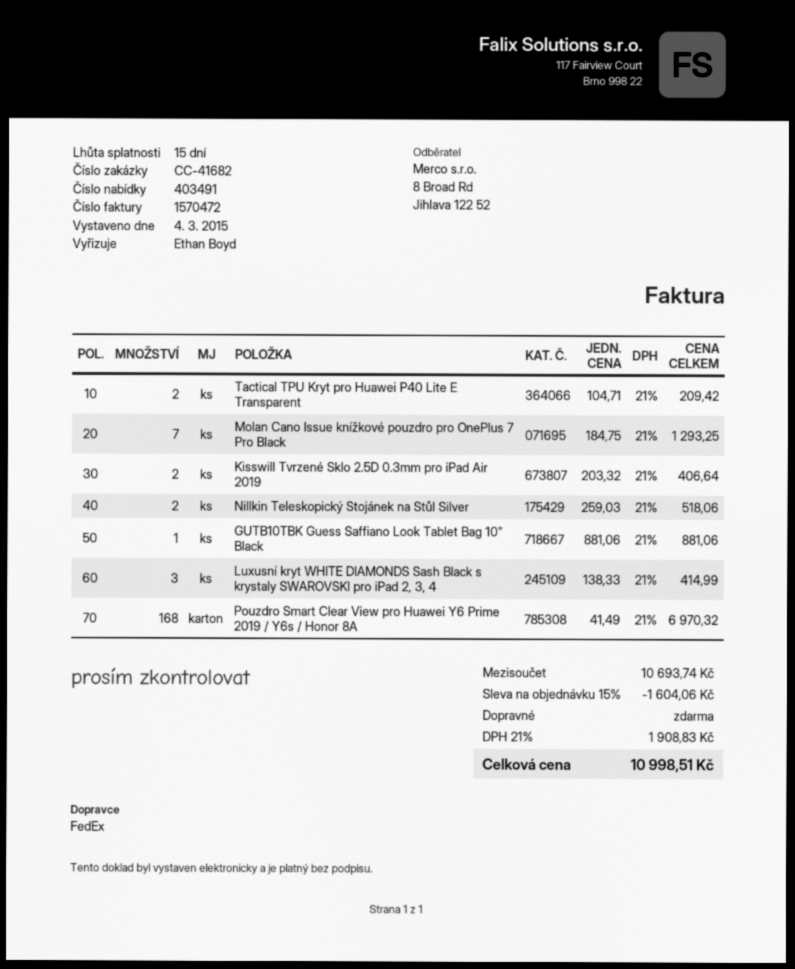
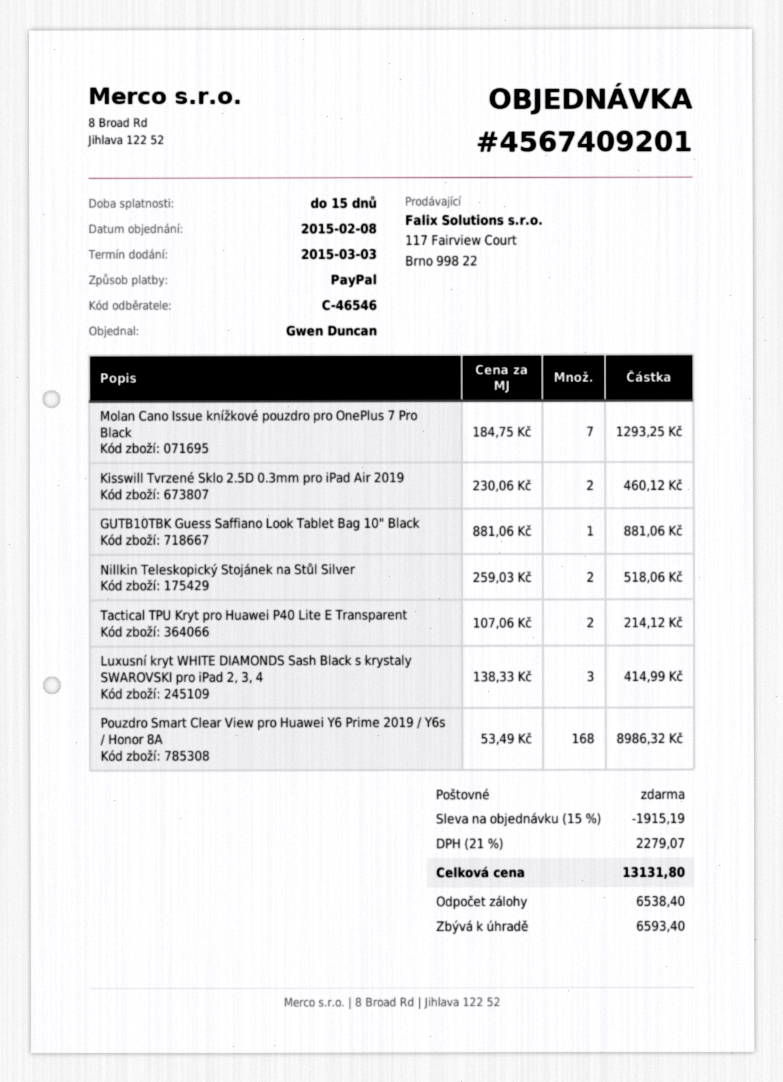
Tactical TPU Kryt pro Huawei P40 Lite E Transparent: 2 x 104.71 = 209.42 -> 2 x 107.06 = 214.12
Kisswill Tvrzené Sklo 2.5D 0.3mm pro iPad Air 2019: 2 x 203.32 = 406.64 -> 2 x 230.06 = 460.12
Pouzdro Smart Clear View pro Huawei Y6 Prime 2019 / Y6s / Honor 8A: 168 x 41.49 = 6970.32 -> 168 x 53.49 = 8986.32
discount: 15% = 1604.06 -> 15% = 1915.19
tax: 21% = 1908.83 -> 21% = 2279.07
total: 10998.51 -> 13131.80

